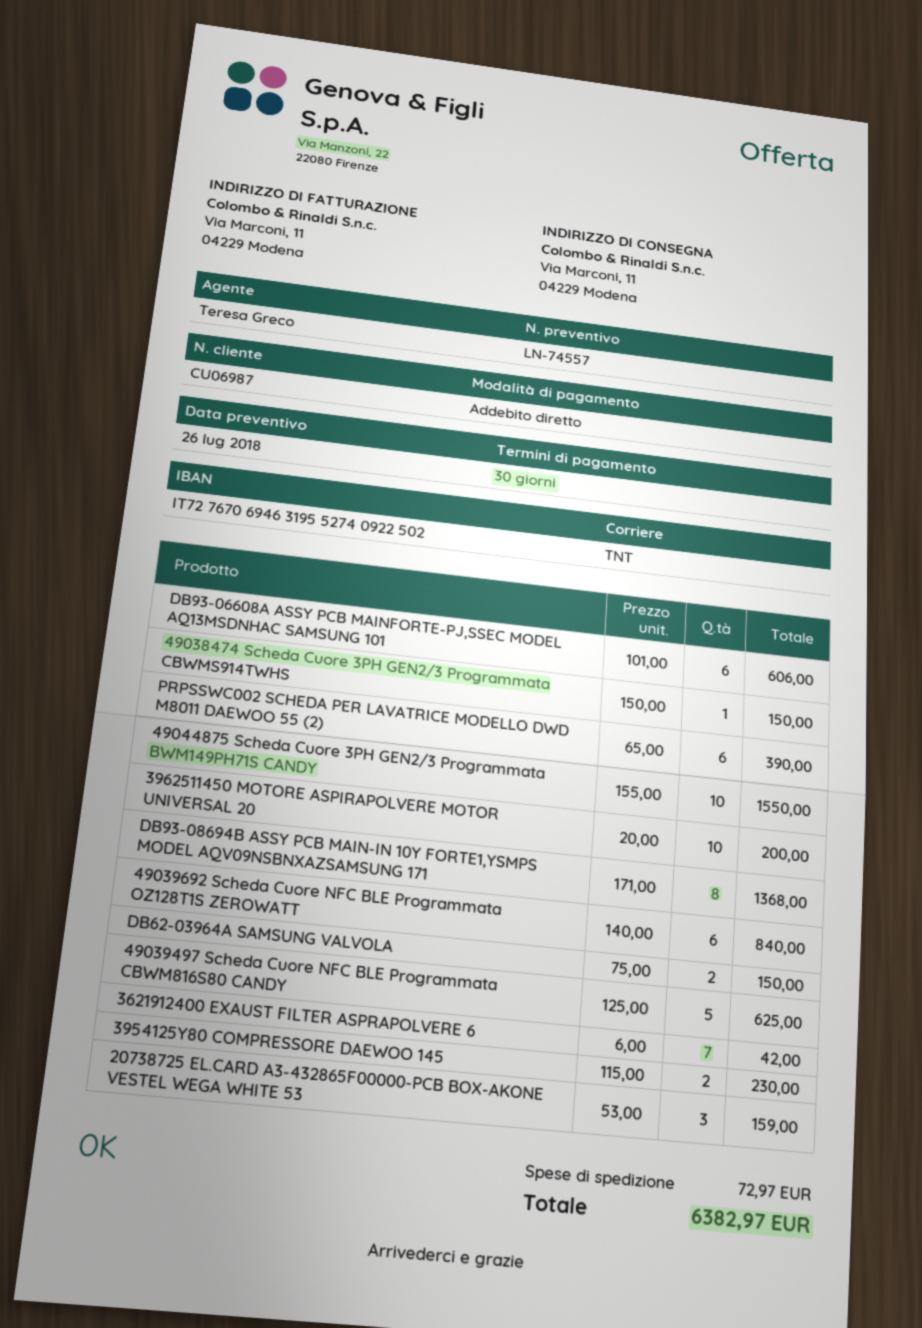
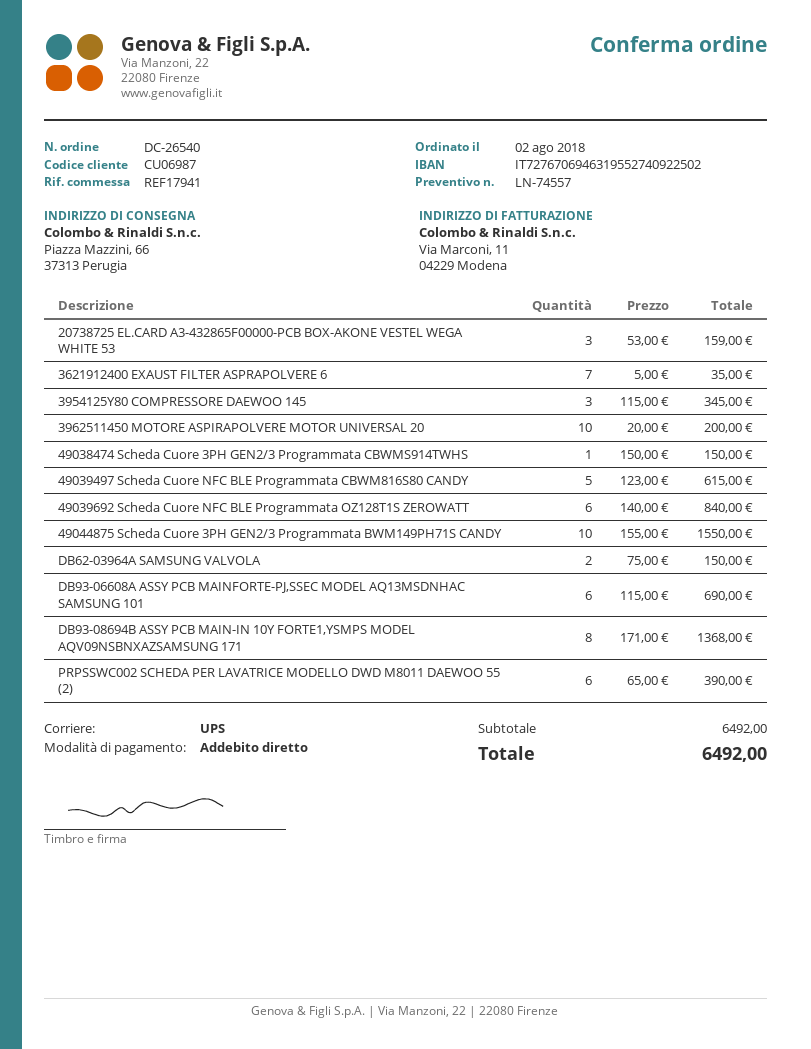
shipping method: TNT -> UPS
ship to: Via Marconi, 11, 04229 Modena -> Piazza Mazzini, 66, 37313 Perugia
DB93-06608A ASSY PCB MAINFORTE-PJ,SSEC MODEL AQ13MSDNHAC SAMSUNG 101: 6 x 101.00 = 606.00 -> 6 x 115.00 = 690.00
49039497 Scheda Cuore NFC BLE Programmata CBWM816S80 CANDY: 5 x 125.00 = 625.00 -> 5 x 123.00 = 615.00
3621912400 EXAUST FILTER ASPRAPOLVERE 6: 7 x 6.00 = 42.00 -> 7 x 5.00 = 35.00
3954125Y80 COMPRESSORE DAEWOO 145: 2 x 115.00 = 230.00 -> 3 x 115.00 = 345.00
shipping: 72.97 -> none
total: 6382.97 -> 6492.00

